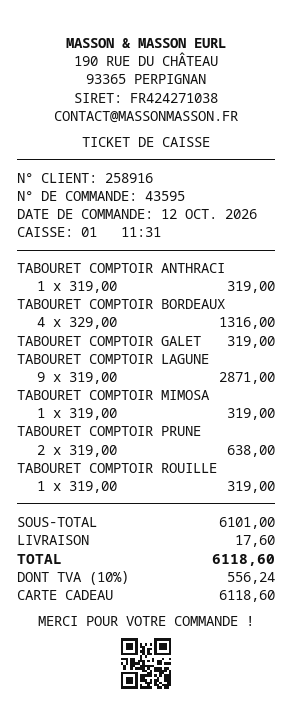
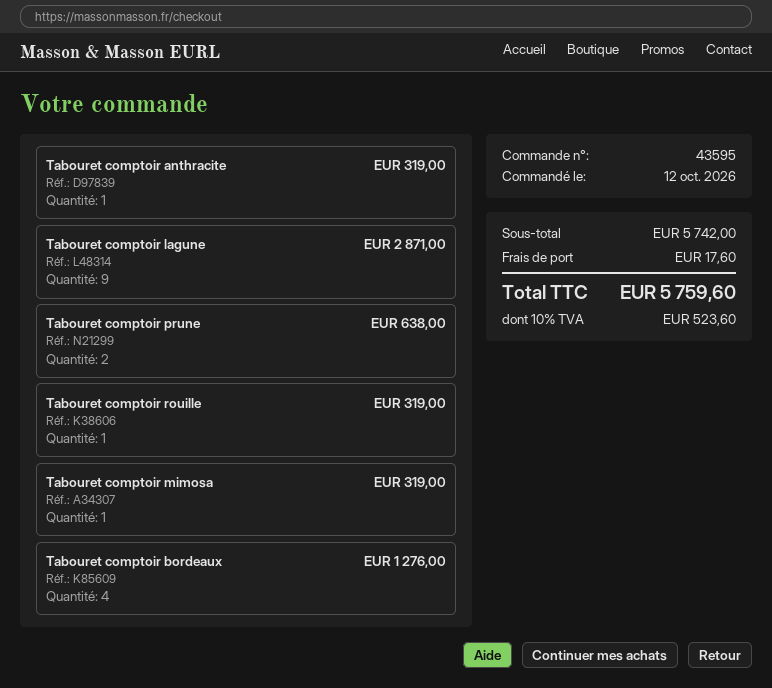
TABOURET COMPTOIR BORDEAUX: 4 for 1316.00 -> 4 for 1276.00
TABOURET COMPTOIR GALET: 1 for 319.00 -> none
subtotal: 6101.00 -> 5742.00
tax: 10% = 556.24 -> 10% = 523.60
total: 6118.60 -> 5759.60

